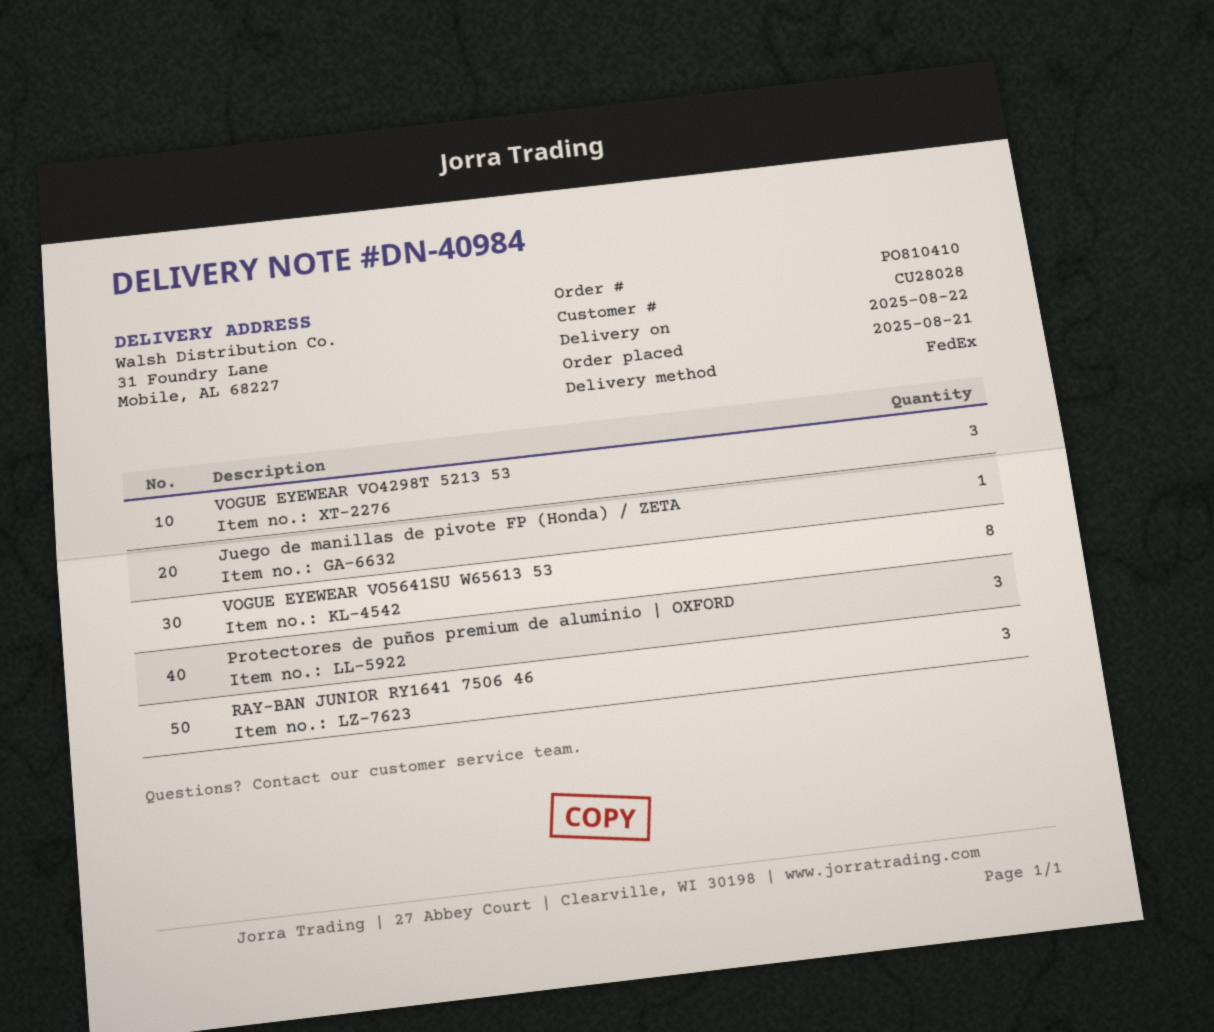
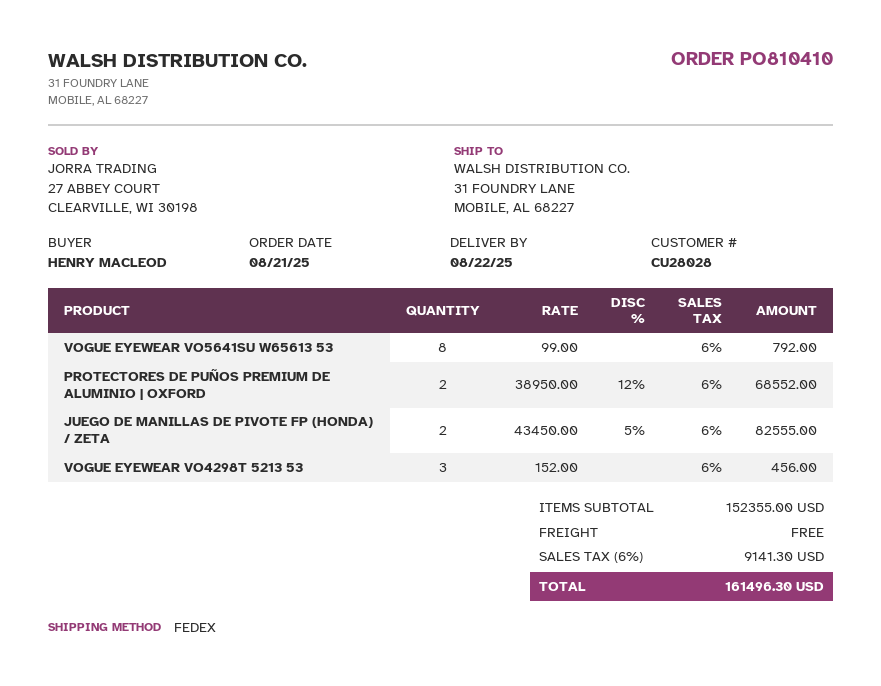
Juego de manillas de pivote FP (Honda) / ZETA: 1 -> 2
Protectores de puños premium de aluminio | OXFORD: 3 -> 2
RAY-BAN JUNIOR RY1641 7506 46: 3 -> none

